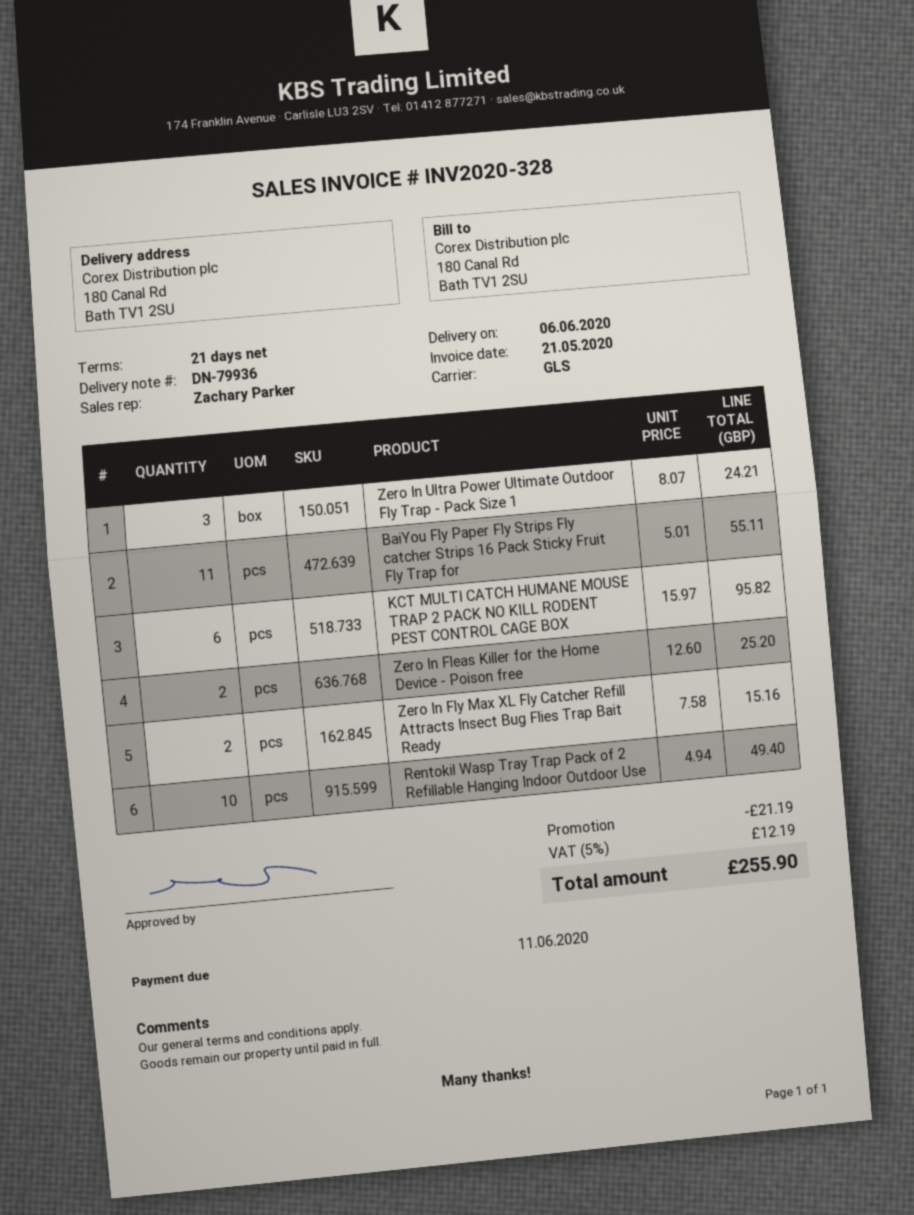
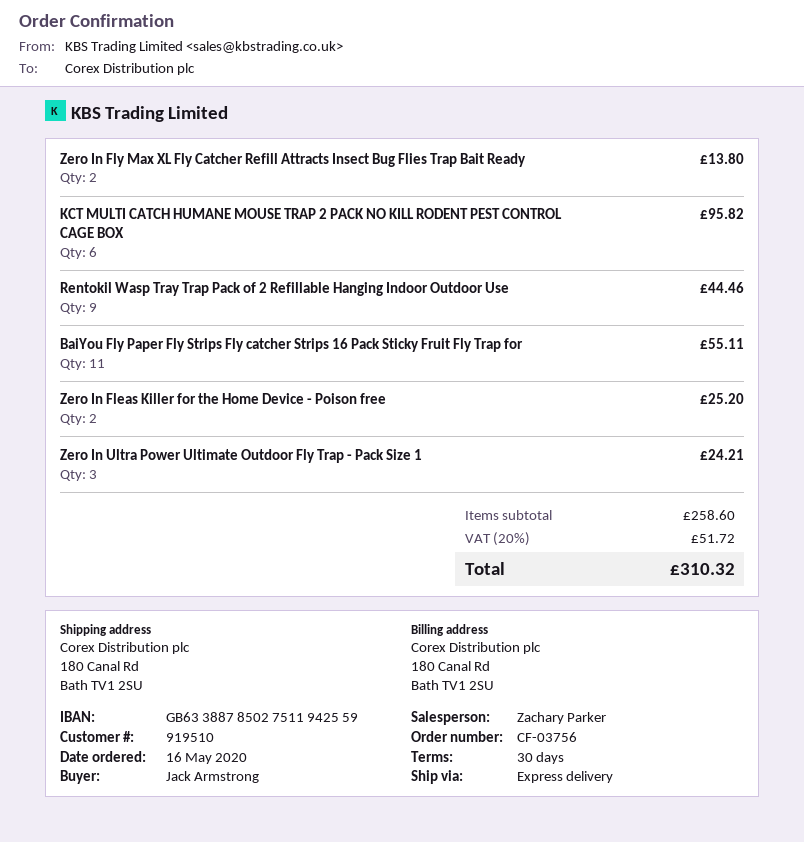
payment terms: 21 days -> 30 days
shipping method: GLS -> express
Zero In Fly Max XL Fly Catcher Refill Attracts Insect Bug Flies Trap Bait Ready: 2 for 15.16 -> 2 for 13.80
Rentokil Wasp Tray Trap Pack of 2 Refillable Hanging Indoor Outdoor Use: 10 for 49.40 -> 9 for 44.46
discount: 21.19 -> none
tax: 5% = 12.19 -> 20% = 51.72
total: 255.90 -> 310.32

